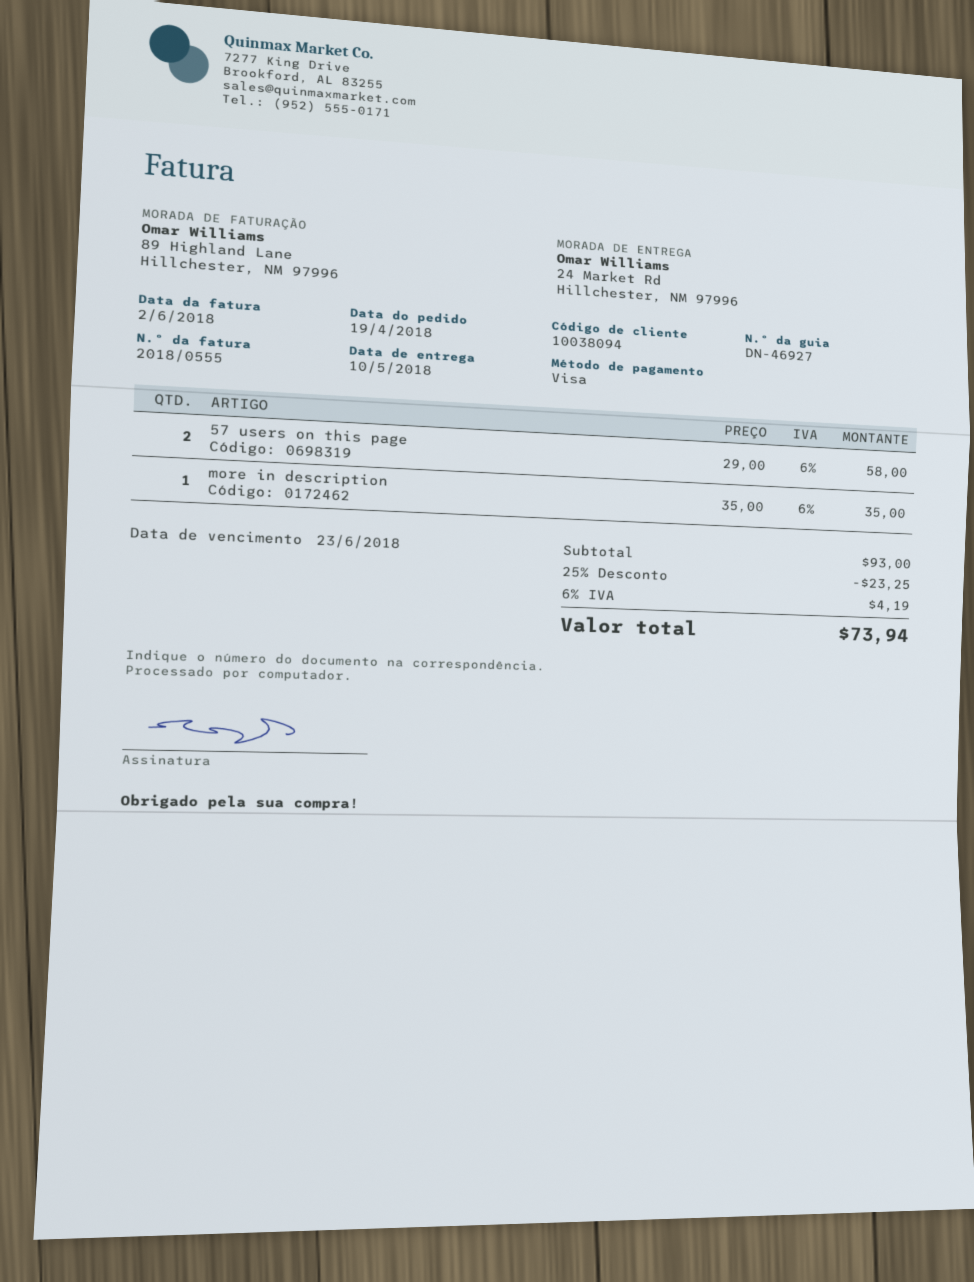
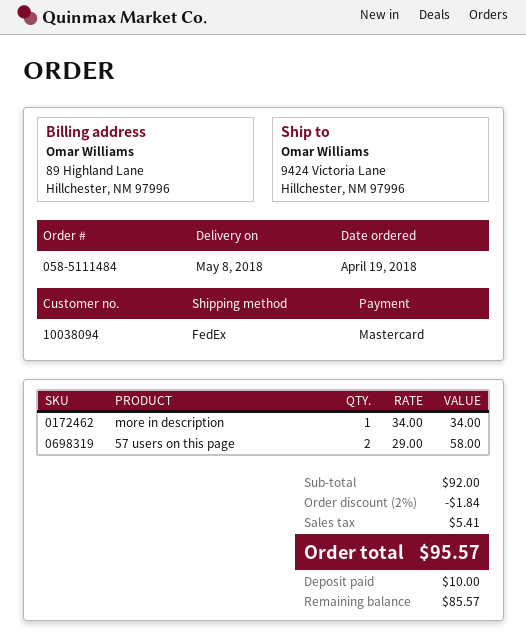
delivery date: 2018-05-10 -> 2018-05-08
payment method: Visa -> Mastercard
ship to: 24 Market Rd, Hillchester, NM 97996 -> 9424 Victoria Lane, Hillchester, NM 97996
more in description: 1 x 35.00 = 35.00 -> 1 x 34.00 = 34.00
subtotal: 93.00 -> 92.00
discount: 25% = 23.25 -> 2% = 1.84
tax: 4.19 -> 5.41
total: 73.94 -> 95.57

